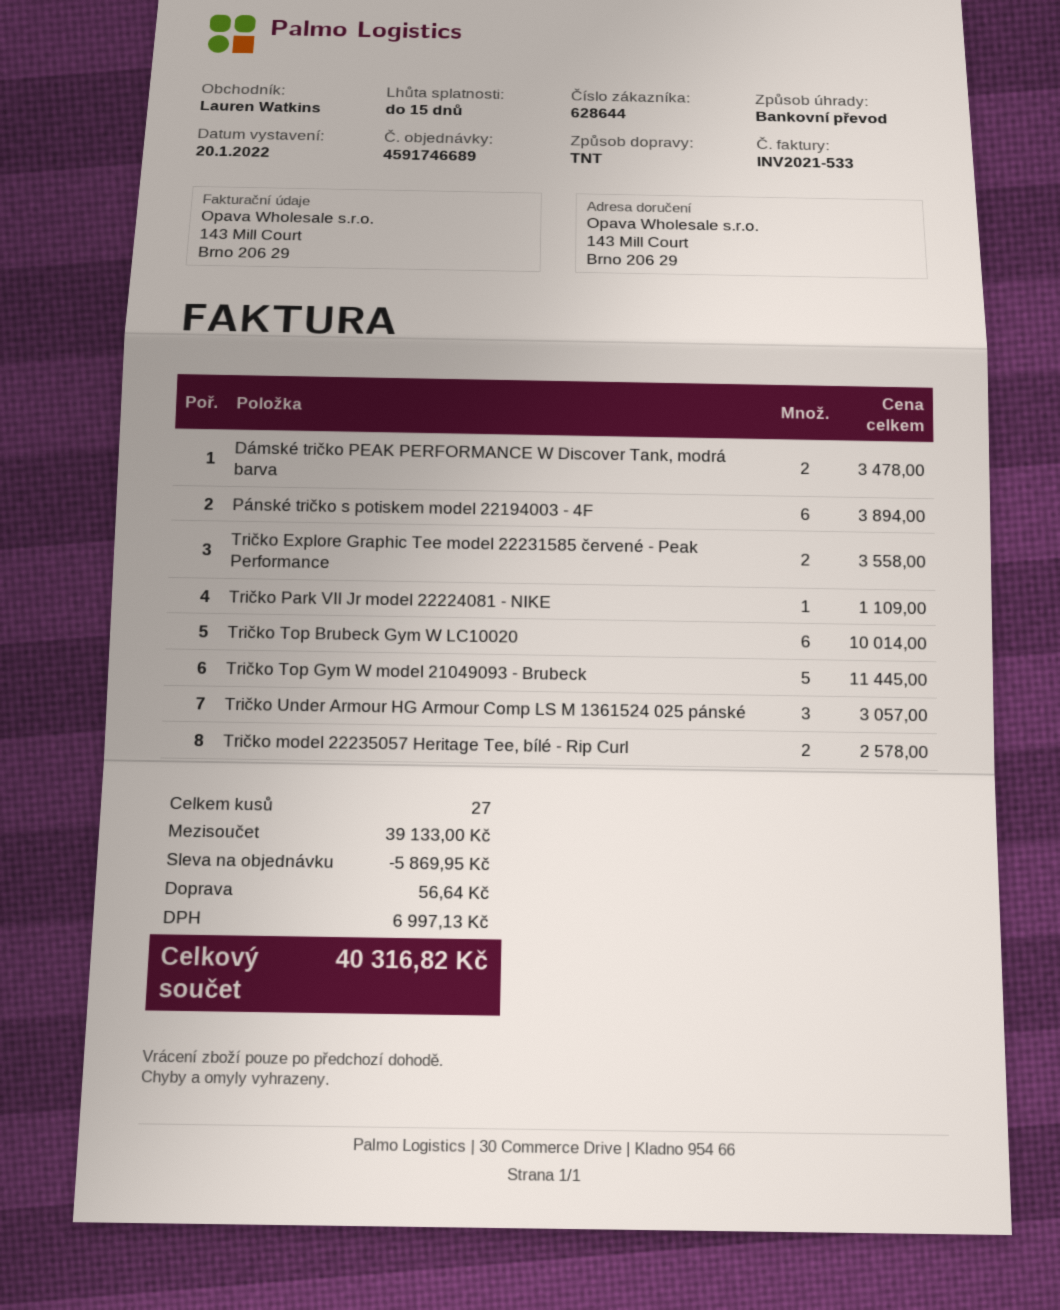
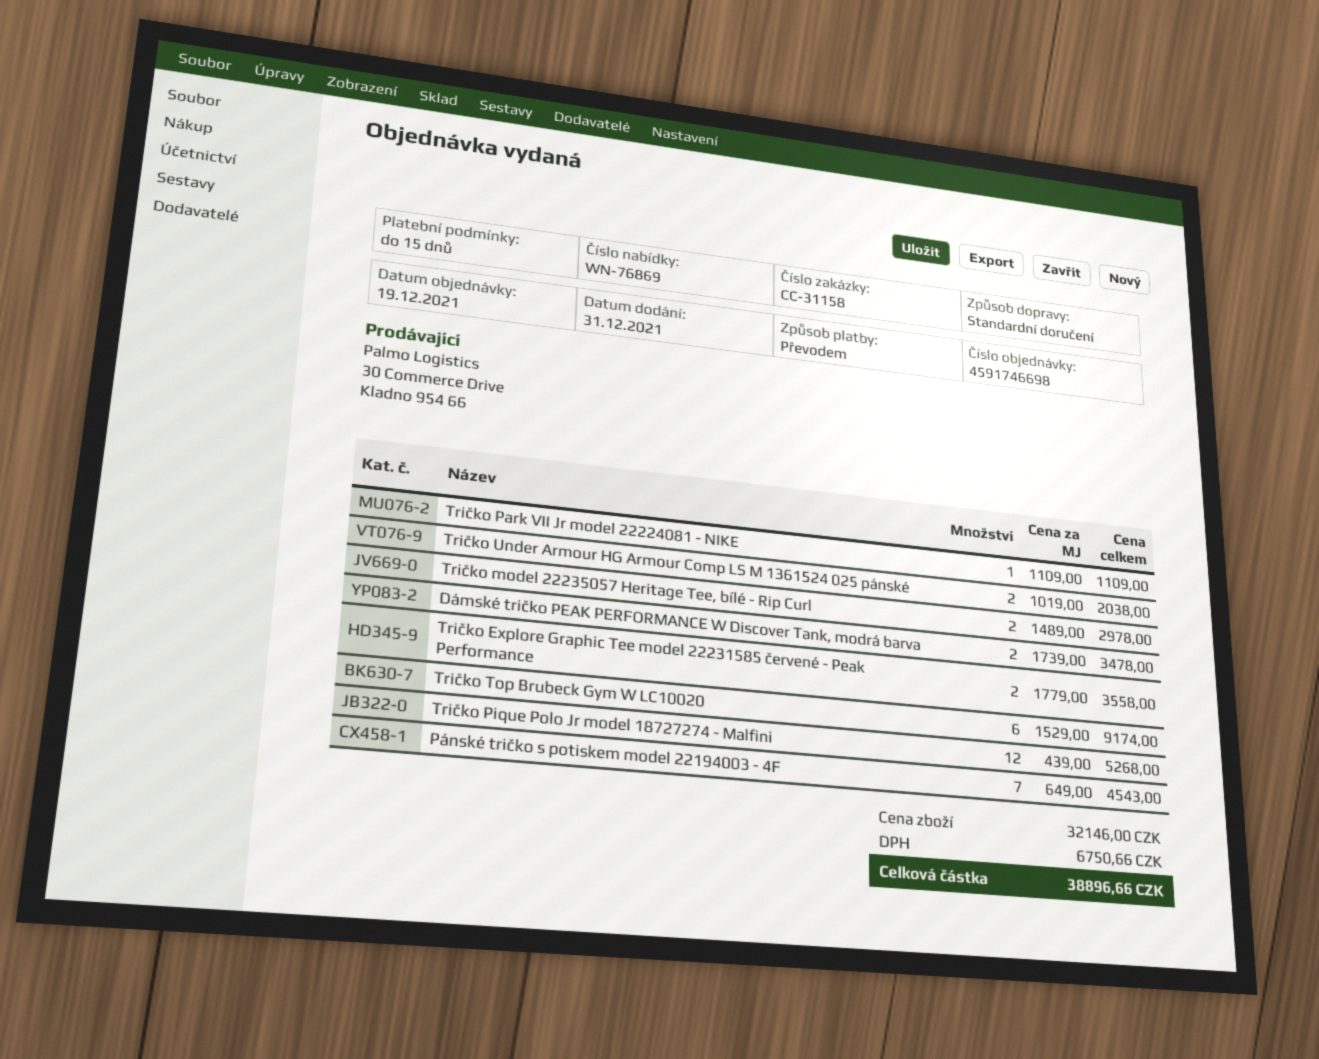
order number: 4591746689 -> 4591746698
shipping method: TNT -> standard
Pánské tričko s potiskem model 22194003 - 4F: 6 for 3894.00 -> 7 for 4543.00
Tričko Top Brubeck Gym W LC10020: 6 for 10014.00 -> 6 for 9174.00
Tričko Top Gym W model 21049093 - Brubeck: 5 for 11445.00 -> none
Tričko Under Armour HG Armour Comp LS M 1361524 025 pánské: 3 for 3057.00 -> 2 for 2038.00
Tričko model 22235057 Heritage Tee, bílé - Rip Curl: 2 for 2578.00 -> 2 for 2978.00
Tričko Pique Polo Jr model 18727274 - Malfini: none -> 12 for 5268.00
subtotal: 39133.00 -> 32146.00
discount: 5869.95 -> none
shipping: 56.64 -> none
tax: 6997.13 -> 6750.66
total: 40316.82 -> 38896.66

